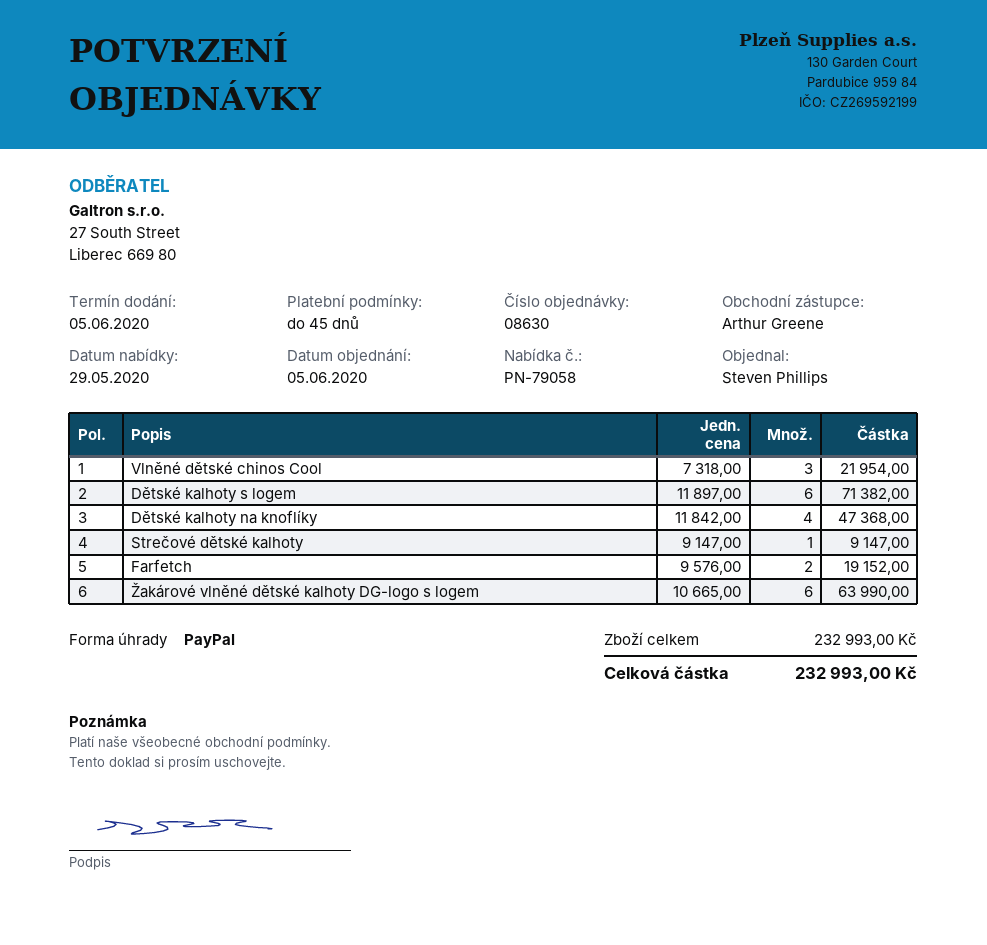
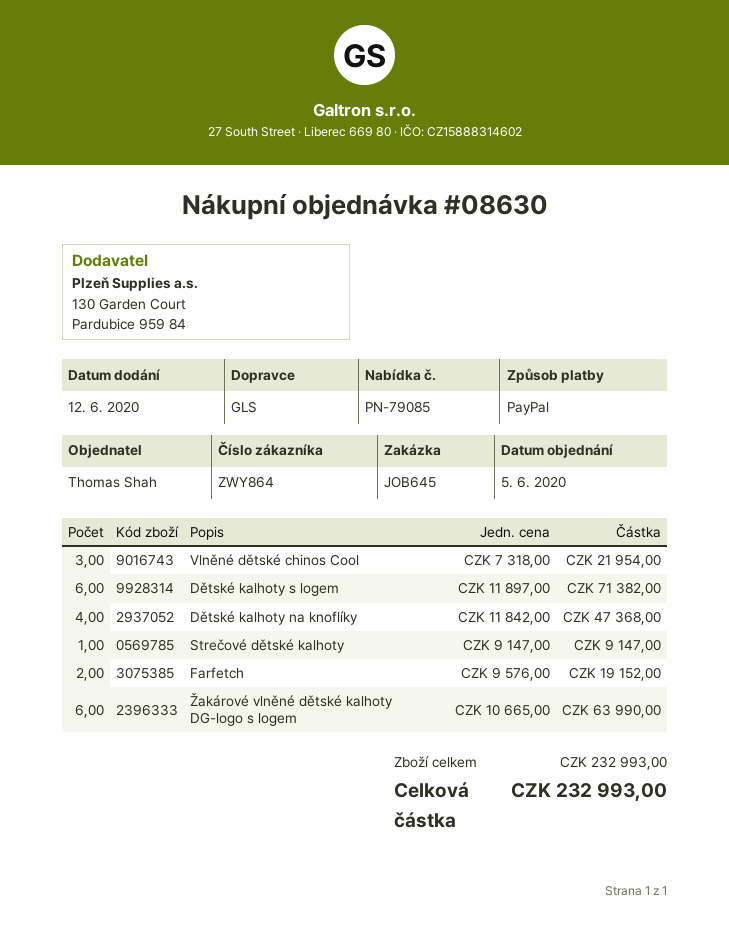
quote number: PN-79058 -> PN-79085
delivery date: 2020-06-05 -> 2020-06-12
ordered by: Steven Phillips -> Thomas Shah

